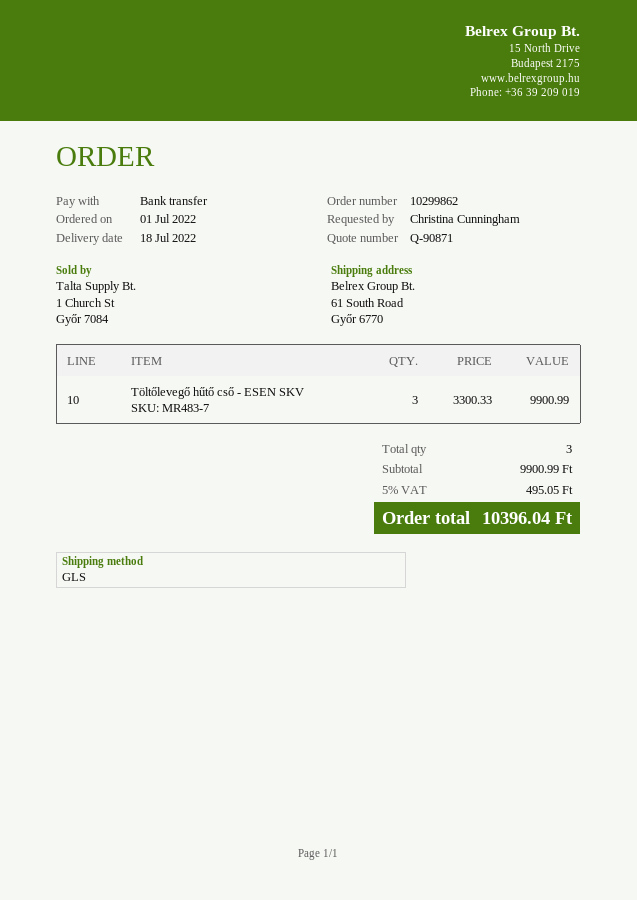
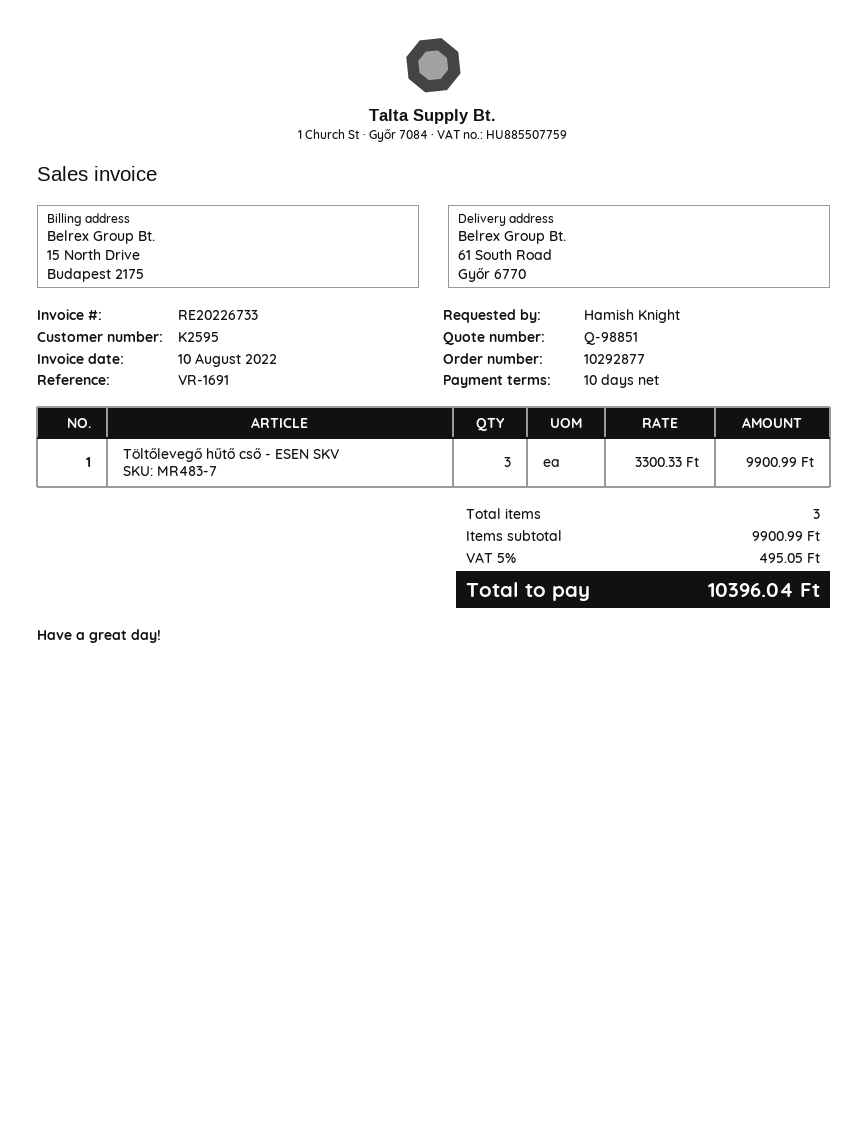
quote number: Q-90871 -> Q-98851
order number: 10299862 -> 10292877
ordered by: Christina Cunningham -> Hamish Knight

